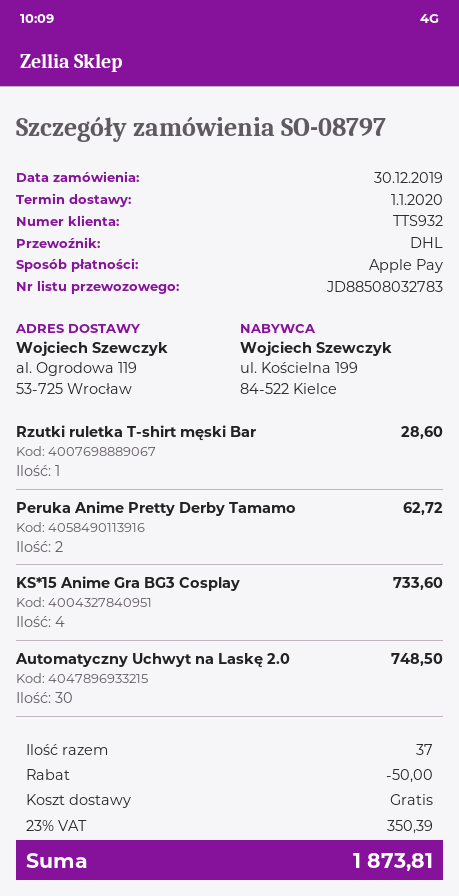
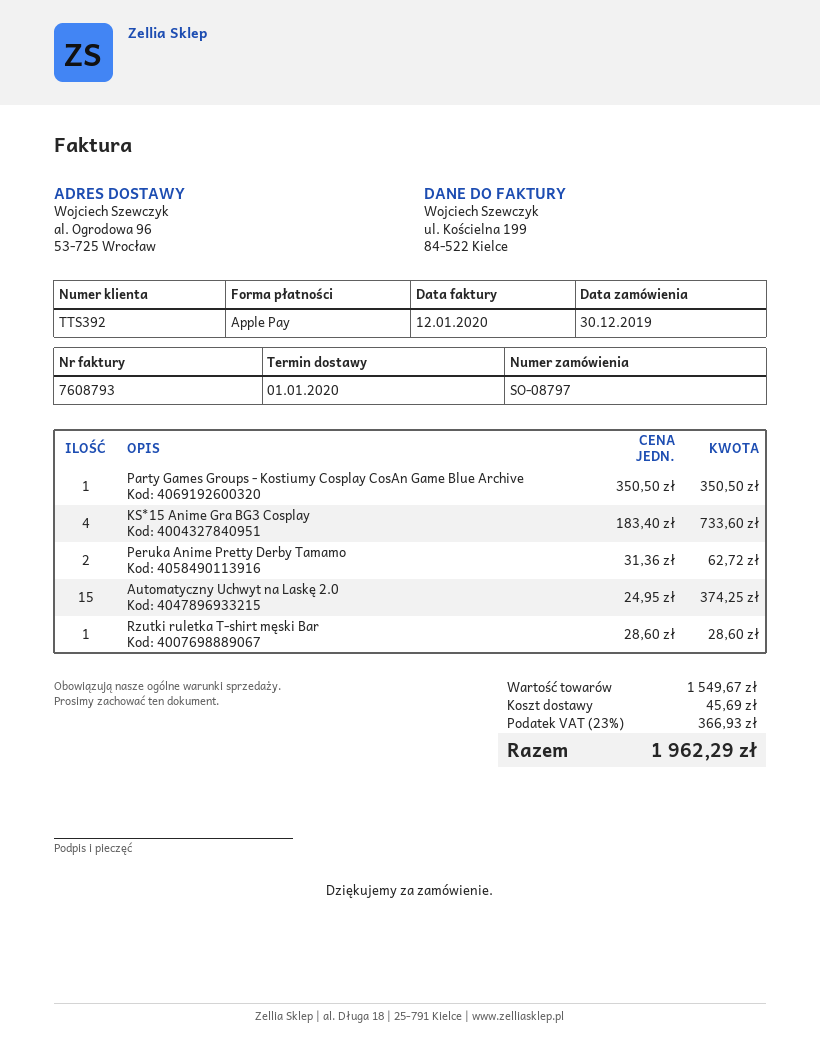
customer number: TTS932 -> TTS392
ship to: al. Ogrodowa 119, 53-725 Wrocław -> al. Ogrodowa 96, 53-725 Wrocław
Automatyczny Uchwyt na Laskę 2.0: 30 for 748.50 -> 15 for 374.25
Party Games Groups - Kostiumy Cosplay CosAn Game Blue Archive: none -> 1 for 350.50
discount: 50.00 -> none
shipping: 0.00 -> 45.69
tax: 23% = 350.39 -> 23% = 366.93
total: 1873.81 -> 1962.29

